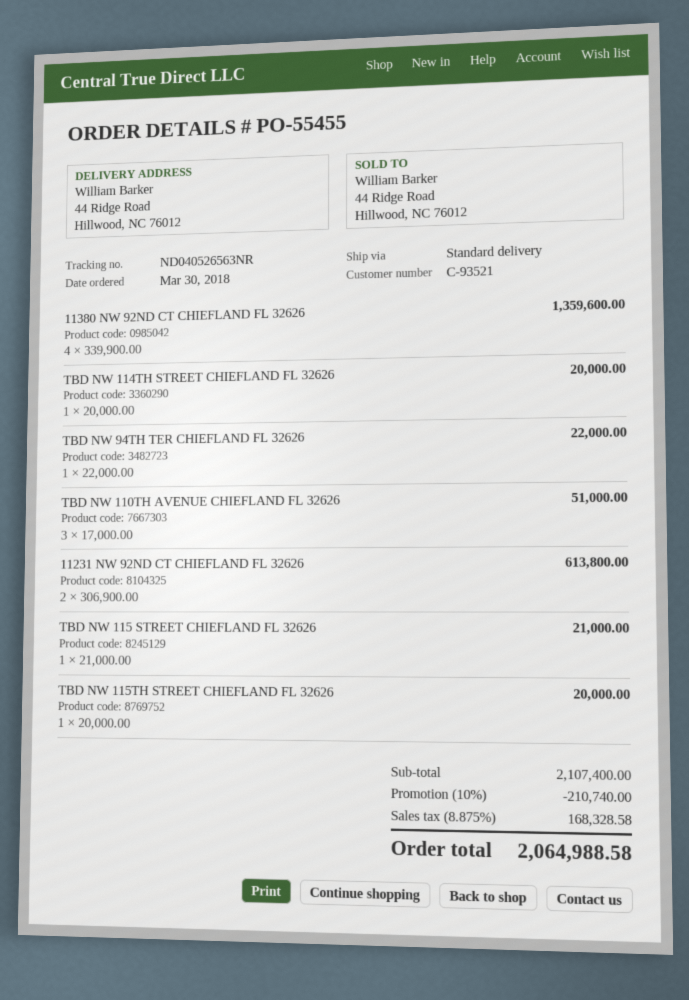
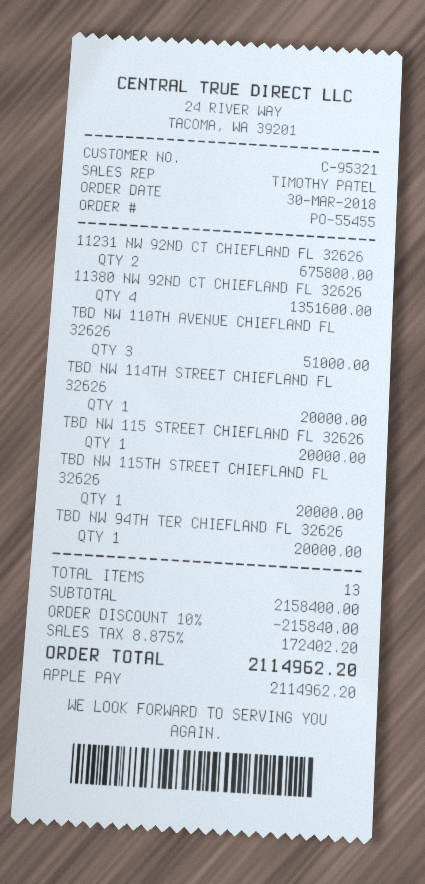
customer number: C-93521 -> C-95321
11380 NW 92ND CT CHIEFLAND FL 32626: 4 for 1359600.00 -> 4 for 1351600.00
TBD NW 94TH TER CHIEFLAND FL 32626: 1 for 22000.00 -> 1 for 20000.00
11231 NW 92ND CT CHIEFLAND FL 32626: 2 for 613800.00 -> 2 for 675800.00
TBD NW 115 STREET CHIEFLAND FL 32626: 1 for 21000.00 -> 1 for 20000.00
subtotal: 2107400.00 -> 2158400.00
discount: 10% = 210740.00 -> 10% = 215840.00
tax: 8.875% = 168328.58 -> 8.875% = 172402.20
total: 2064988.58 -> 2114962.20

